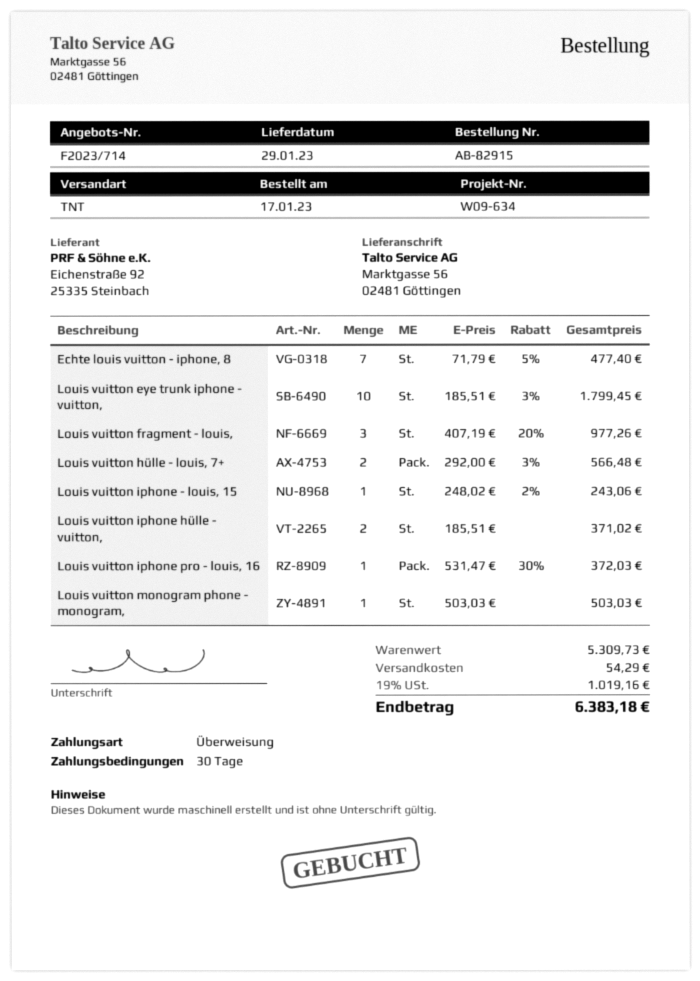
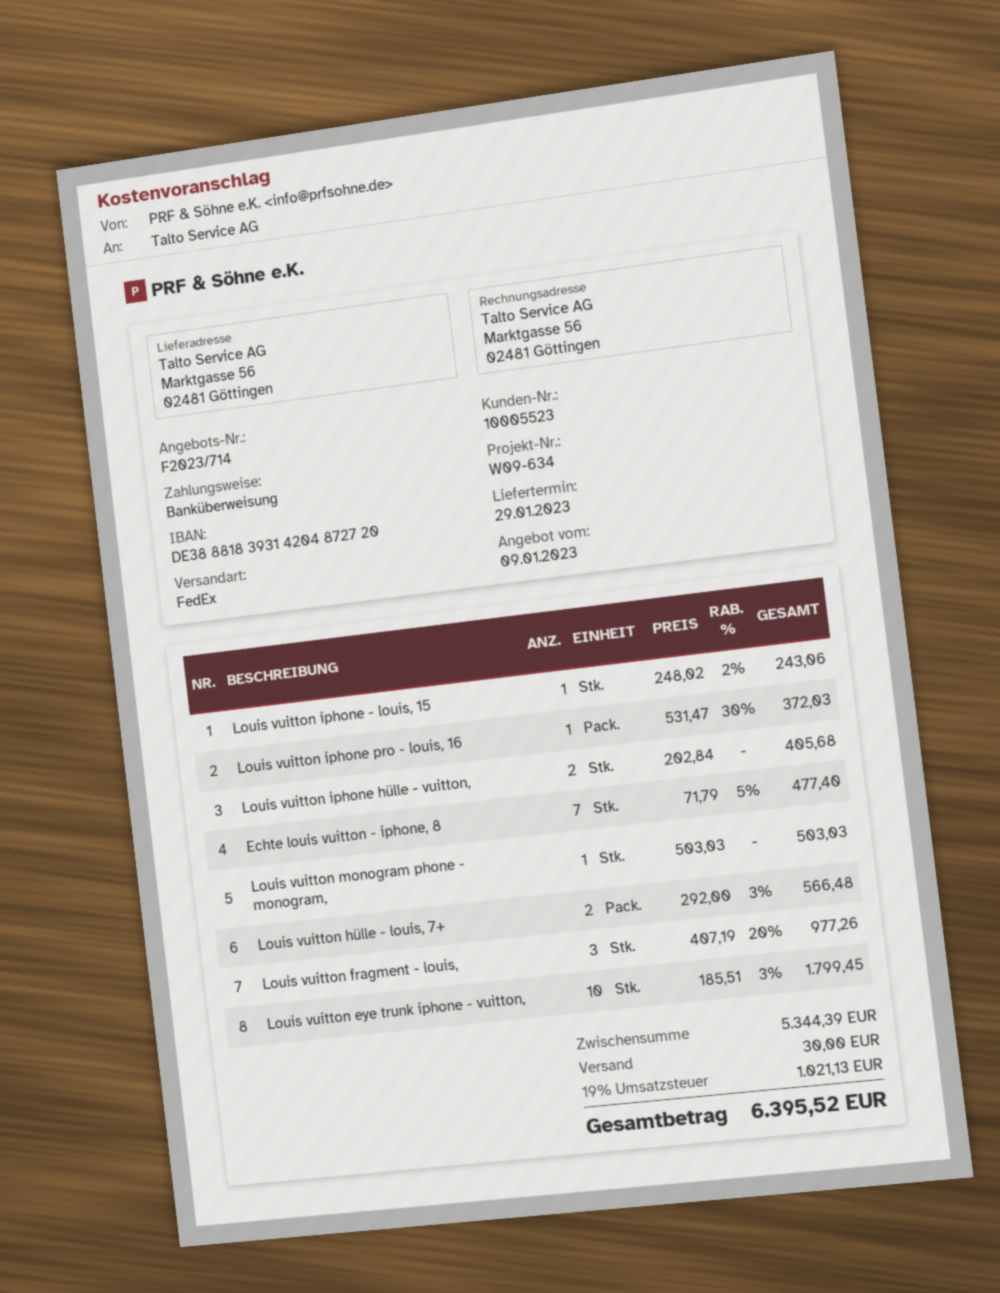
shipping method: TNT -> FedEx
Louis vuitton iphone hülle - vuitton,: 2 x 185.51 = 371.02 -> 2 x 202.84 = 405.68
subtotal: 5309.73 -> 5344.39
shipping: 54.29 -> 30.00
tax: 19% = 1019.16 -> 19% = 1021.13
total: 6383.18 -> 6395.52

